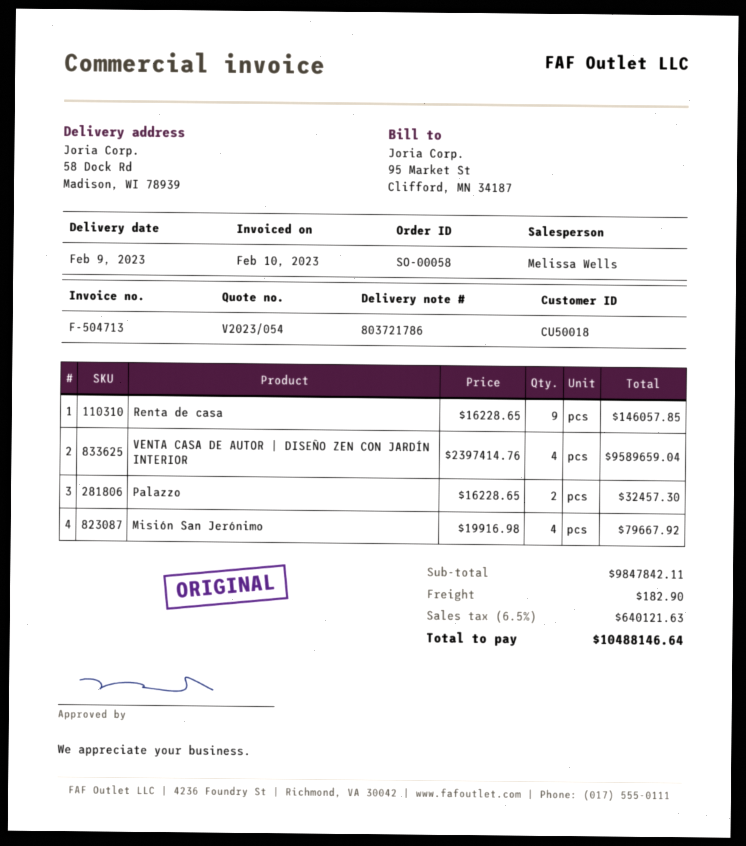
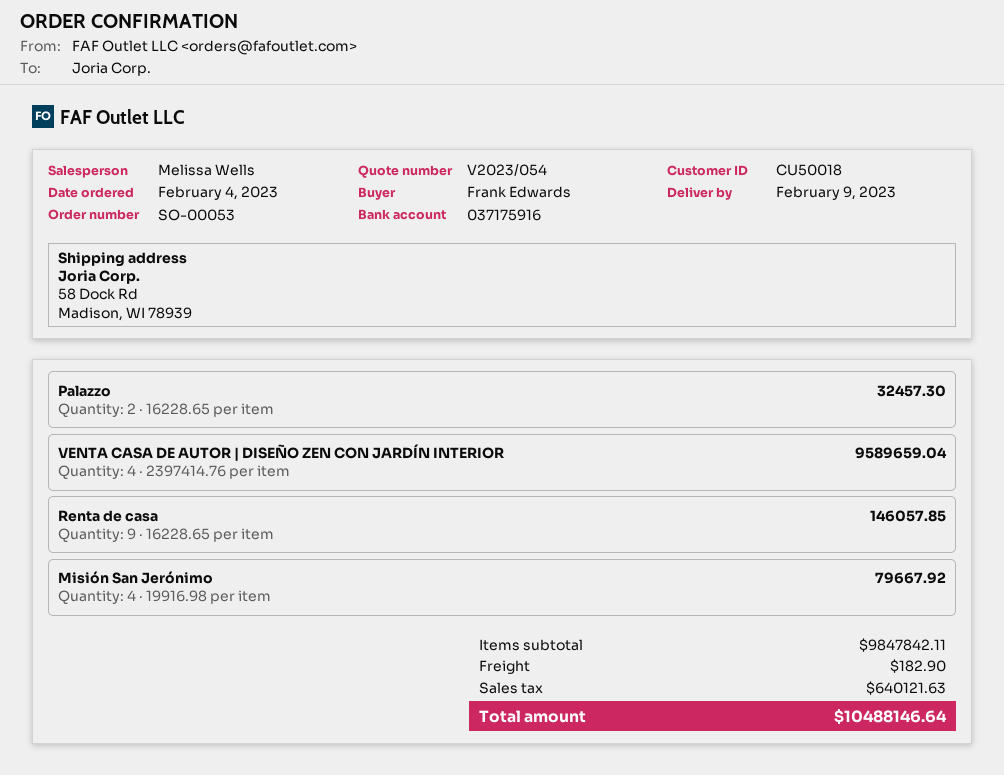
order number: SO-00058 -> SO-00053

